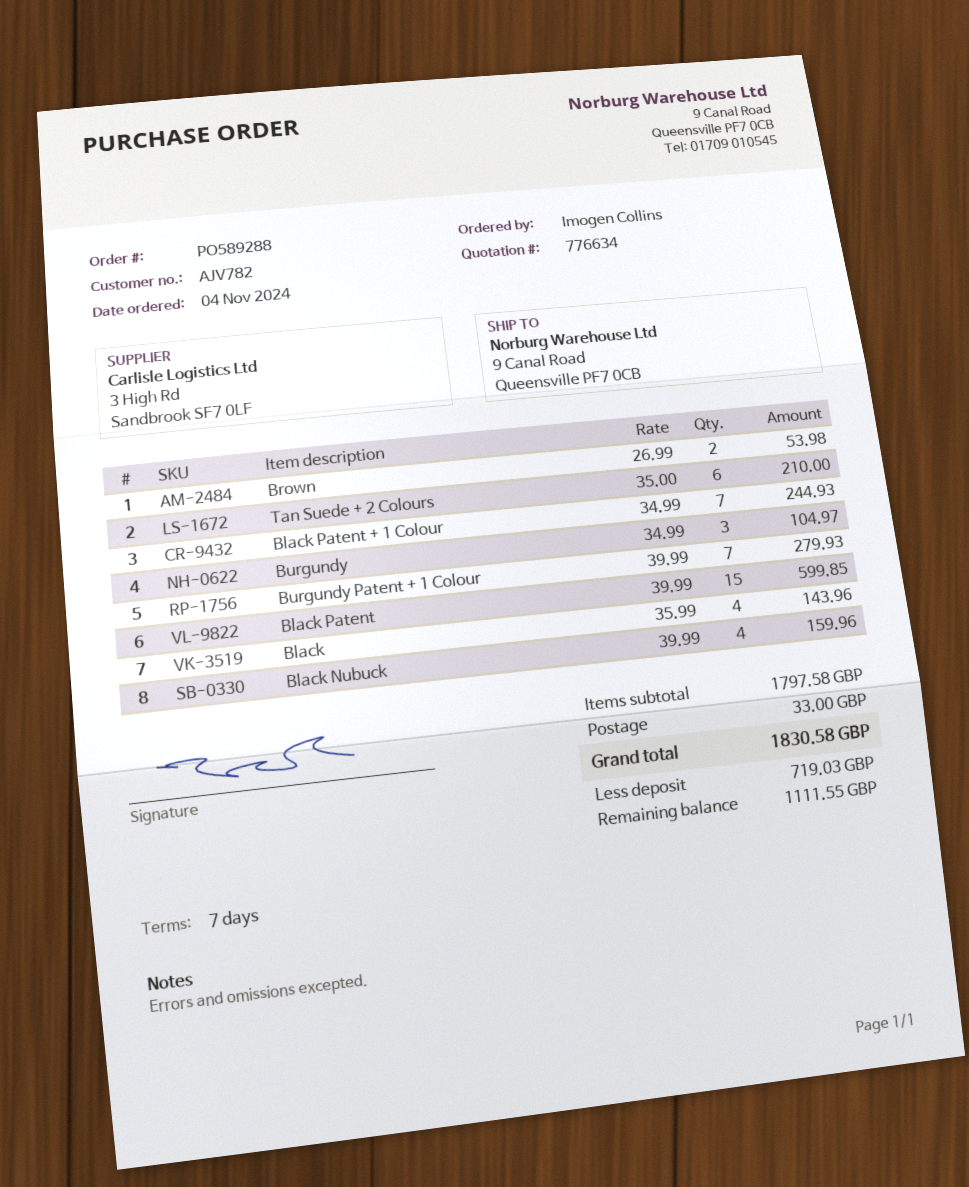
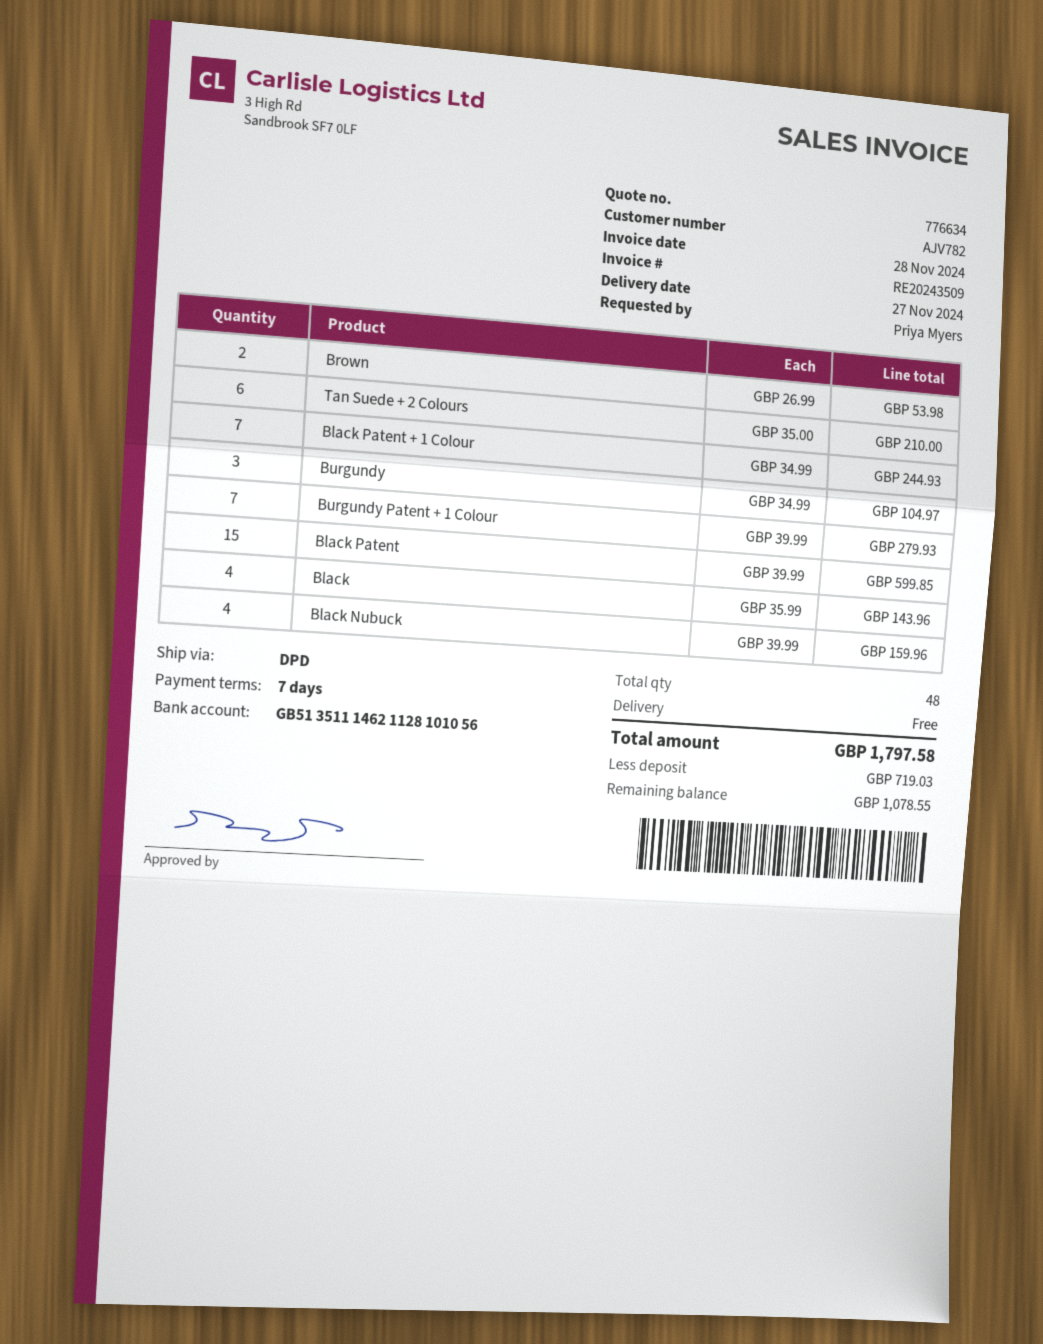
ordered by: Imogen Collins -> Priya Myers
shipping: 33.00 -> 0.00
total: 1830.58 -> 1797.58
balance: 1111.55 -> 1078.55

